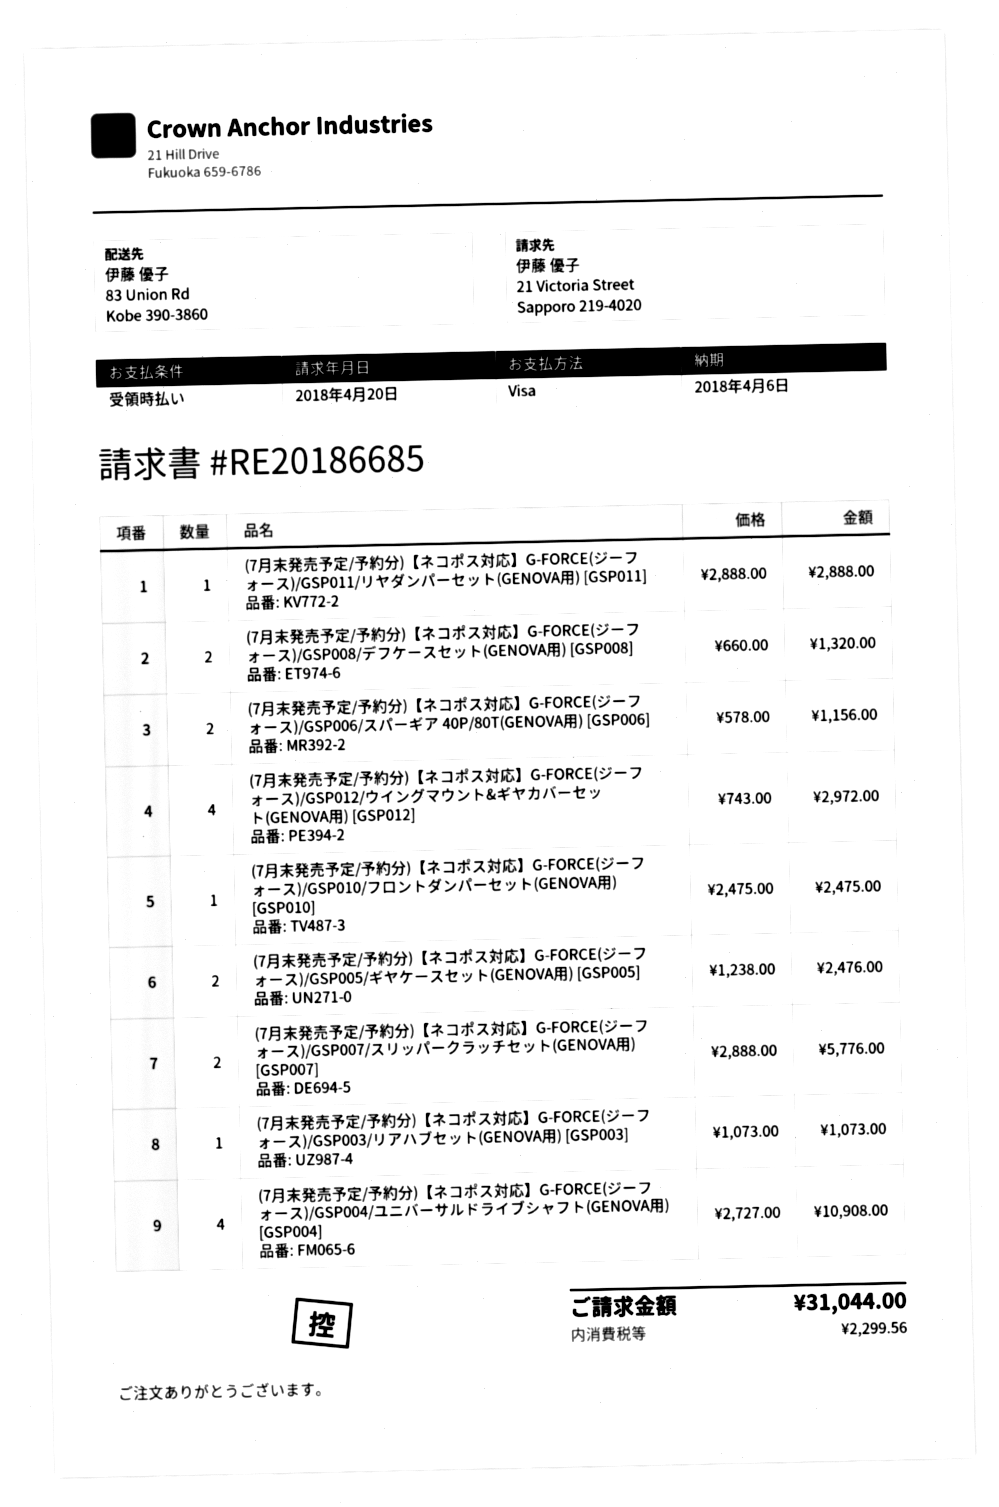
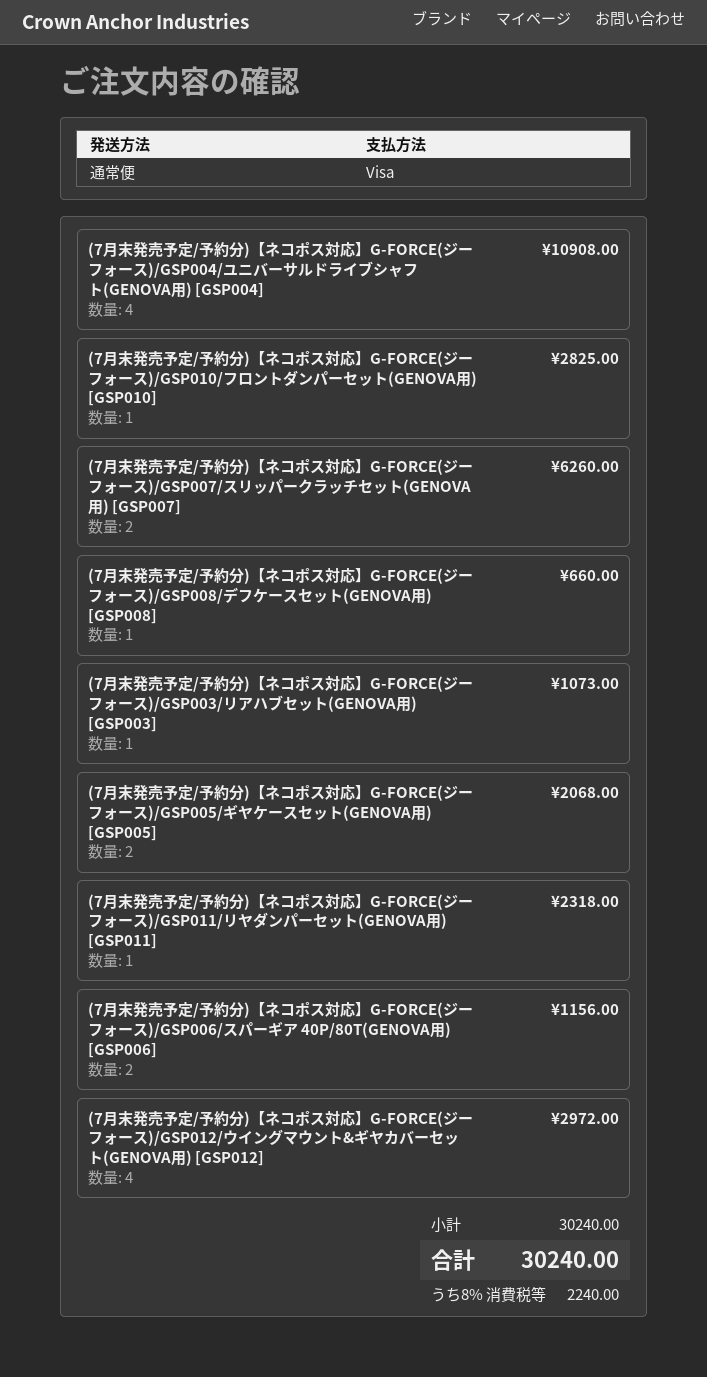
(7月末発売予定/予約分)【ネコポス対応】G-FORCE(ジーフォース)/GSP011/リヤダンパーセット(GENOVA用) [GSP011]: 1 for 2888.00 -> 1 for 2318.00
(7月末発売予定/予約分)【ネコポス対応】G-FORCE(ジーフォース)/GSP008/デフケースセット(GENOVA用) [GSP008]: 2 for 1320.00 -> 1 for 660.00
(7月末発売予定/予約分)【ネコポス対応】G-FORCE(ジーフォース)/GSP010/フロントダンパーセット(GENOVA用) [GSP010]: 1 for 2475.00 -> 1 for 2825.00
(7月末発売予定/予約分)【ネコポス対応】G-FORCE(ジーフォース)/GSP005/ギヤケースセット(GENOVA用) [GSP005]: 2 for 2476.00 -> 2 for 2068.00
(7月末発売予定/予約分)【ネコポス対応】G-FORCE(ジーフォース)/GSP007/スリッパークラッチセット(GENOVA用) [GSP007]: 2 for 5776.00 -> 2 for 6260.00
tax: 2299.56 -> 2240.00
total: 31044.00 -> 30240.00

